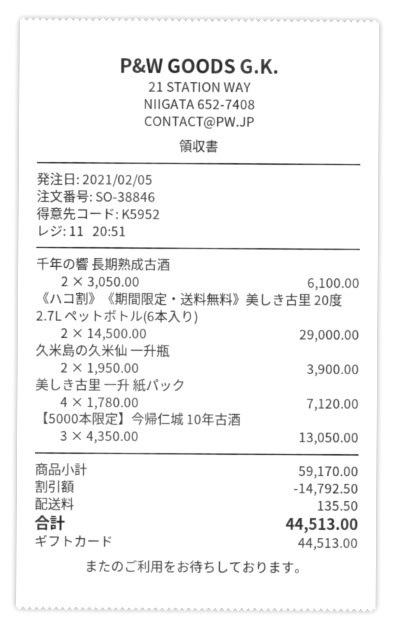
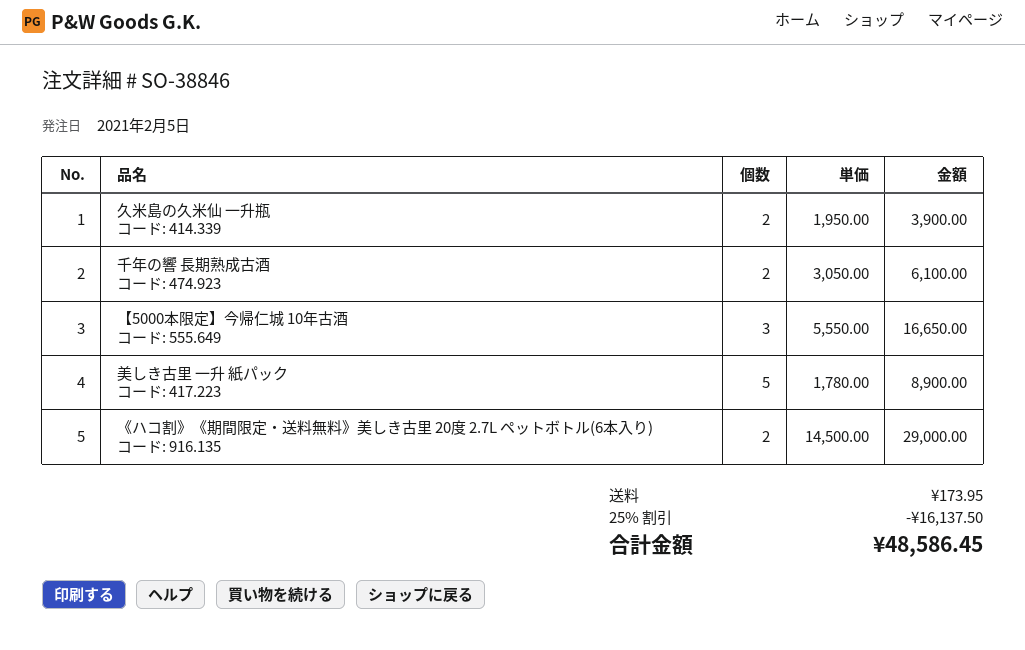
美しき古里 一升 紙パック: 4 x 1780.00 = 7120.00 -> 5 x 1780.00 = 8900.00
【5000本限定】今帰仁城 10年古酒: 3 x 4350.00 = 13050.00 -> 3 x 5550.00 = 16650.00
discount: 14792.50 -> 16137.50
shipping: 135.50 -> 173.95
total: 44513.00 -> 48586.45

